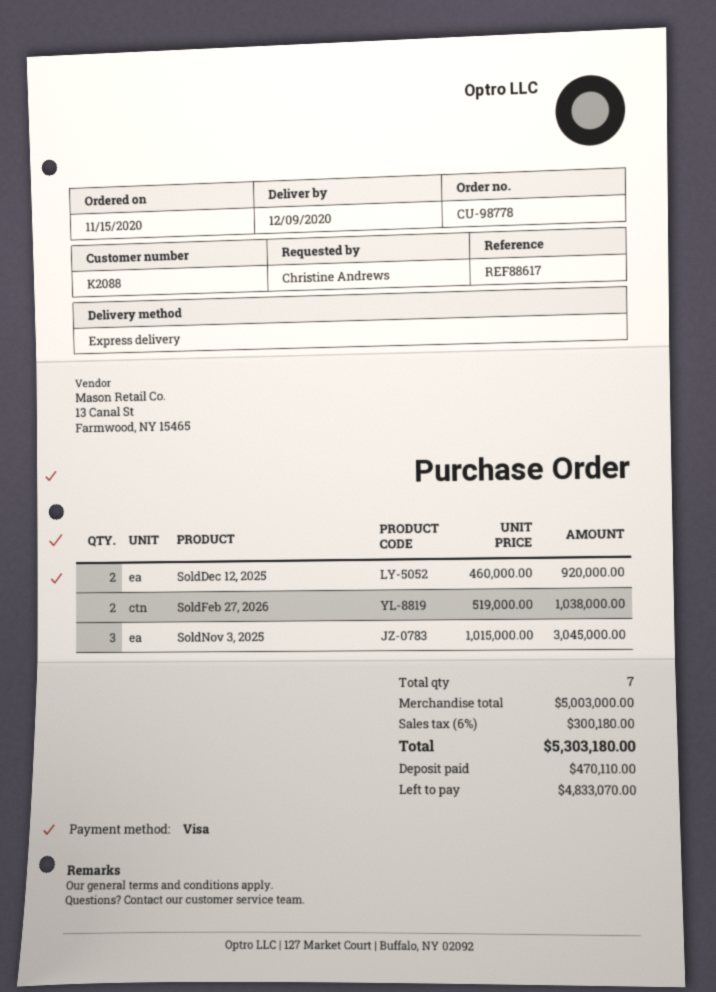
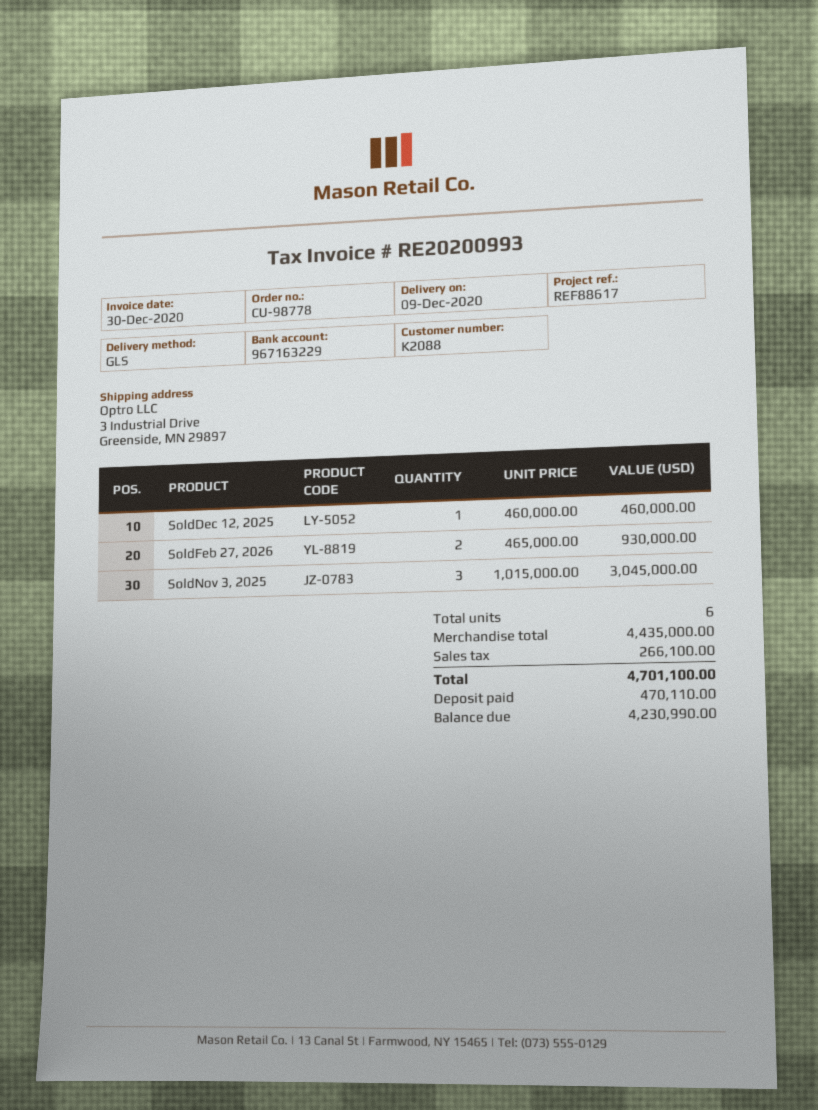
shipping method: express -> GLS
SoldDec 12, 2025: 2 x 460000.00 = 920000.00 -> 1 x 460000.00 = 460000.00
SoldFeb 27, 2026: 2 x 519000.00 = 1038000.00 -> 2 x 465000.00 = 930000.00
total quantity: 7 -> 6
subtotal: 5003000.00 -> 4435000.00
tax: 300180.00 -> 266100.00
total: 5303180.00 -> 4701100.00
balance: 4833070.00 -> 4230990.00

